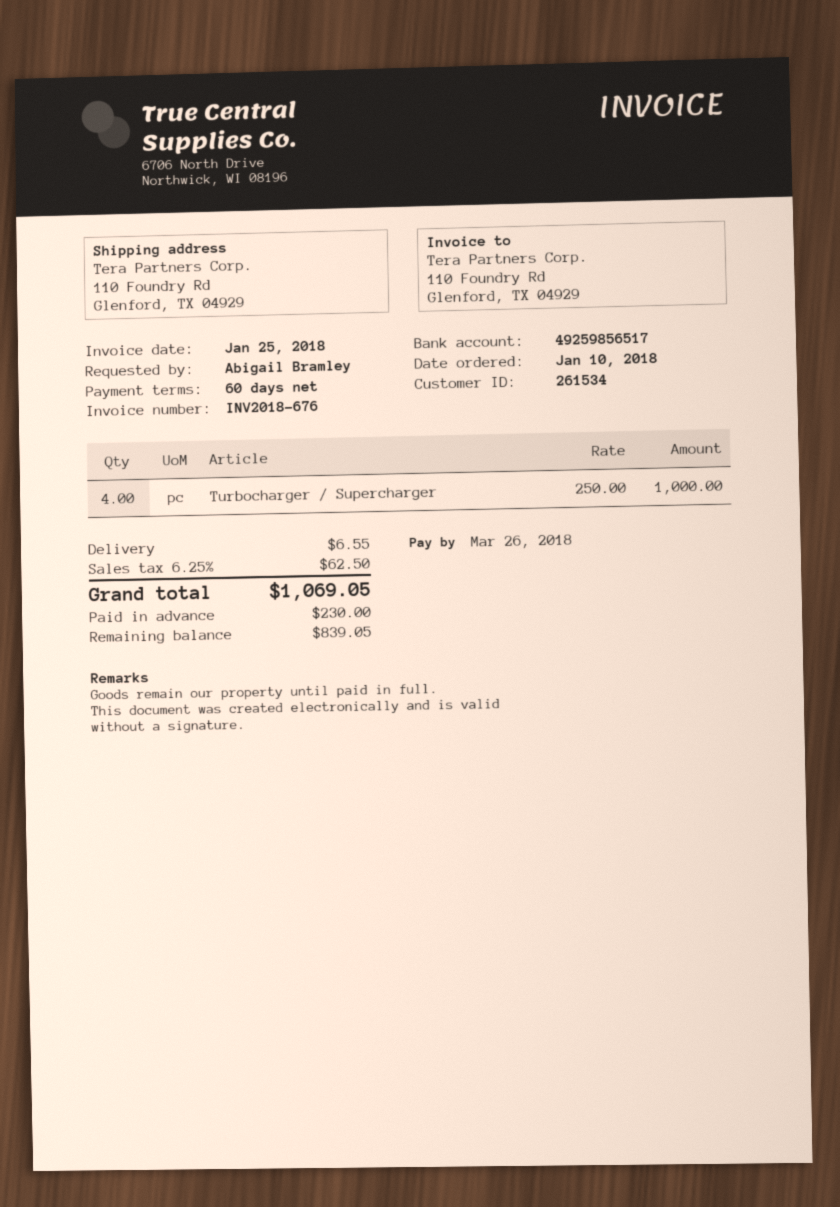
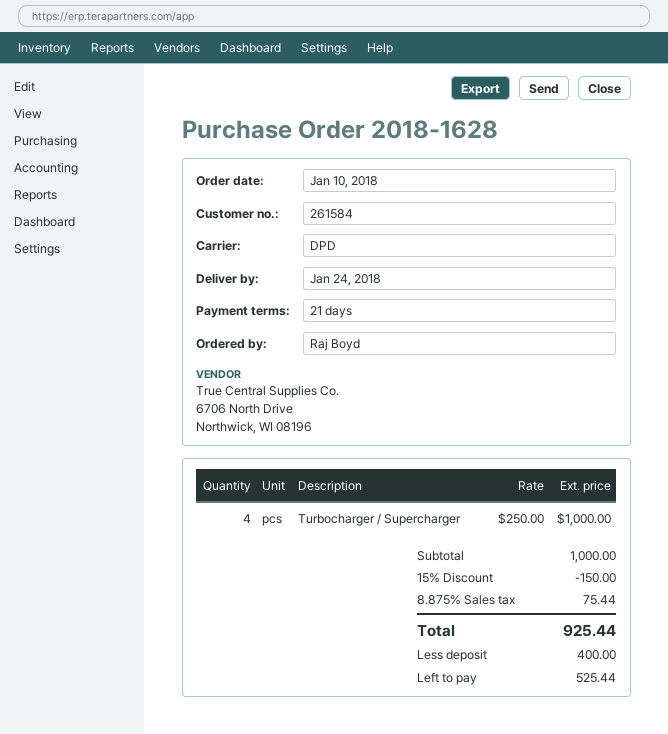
payment terms: 60 days -> 21 days
customer number: 261534 -> 261584
ordered by: Abigail Bramley -> Raj Boyd
discount: none -> 15% = 150.00
shipping: 6.55 -> none
tax: 6.25% = 62.50 -> 8.875% = 75.44
total: 1069.05 -> 925.44
deposit: 230.00 -> 400.00
balance: 839.05 -> 525.44

